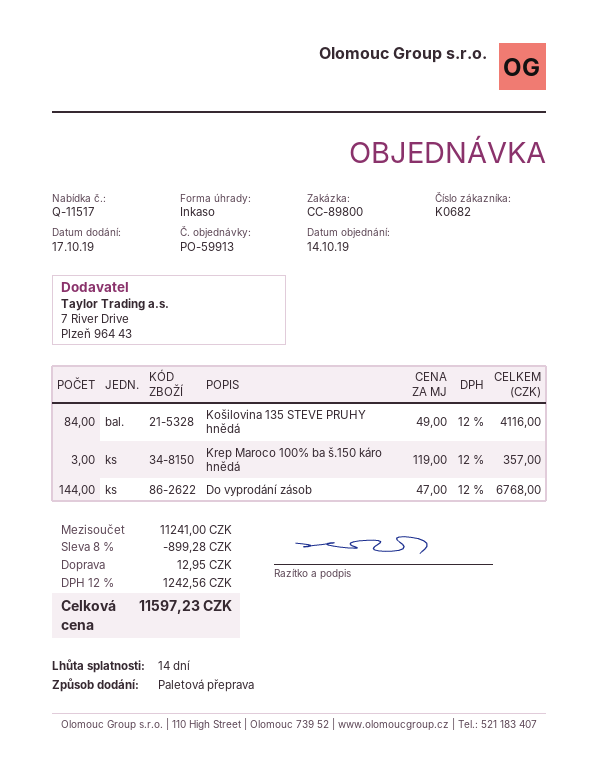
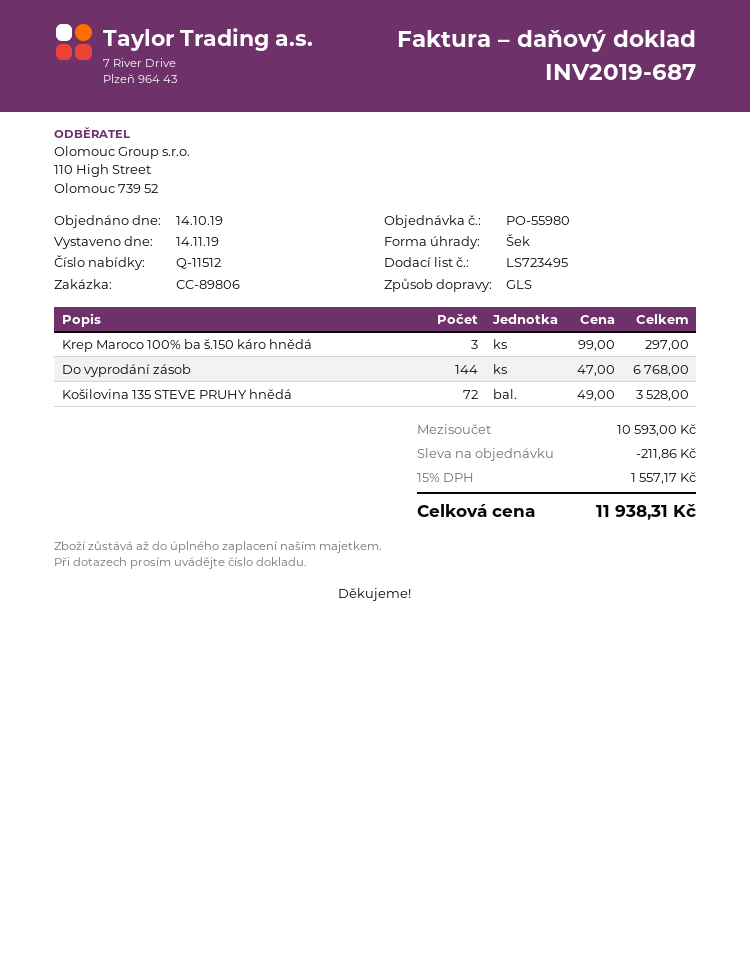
quote number: Q-11517 -> Q-11512
order number: PO-59913 -> PO-55980
reference: CC-89800 -> CC-89806
payment method: direct debit -> cheque
shipping method: pallet freight -> GLS
Košilovina 135 STEVE PRUHY hnědá: 84 x 49.00 = 4116.00 -> 72 x 49.00 = 3528.00
Krep Maroco 100% ba š.150 káro hnědá: 3 x 119.00 = 357.00 -> 3 x 99.00 = 297.00
subtotal: 11241.00 -> 10593.00
discount: 899.28 -> 211.86
shipping: 12.95 -> none
tax: 12% = 1242.56 -> 15% = 1557.17
total: 11597.23 -> 11938.31

